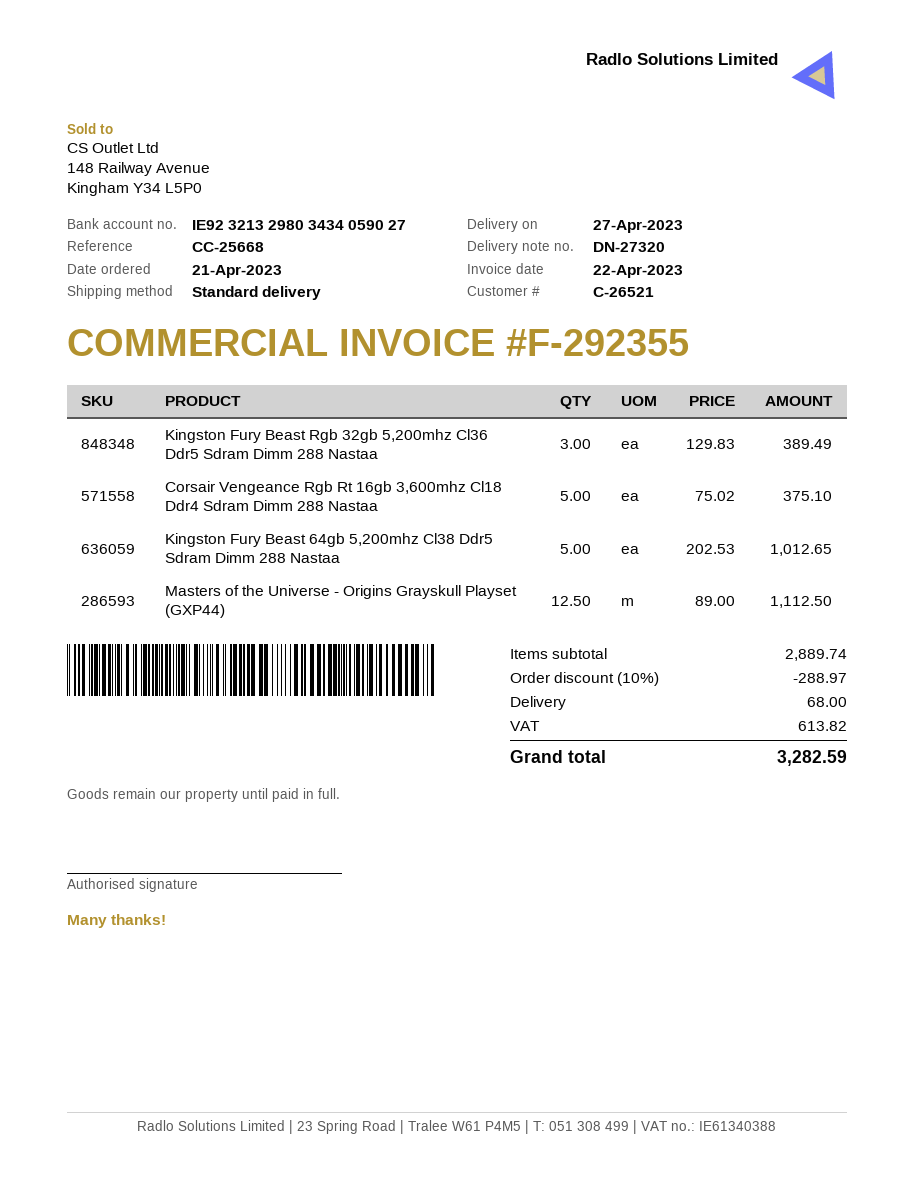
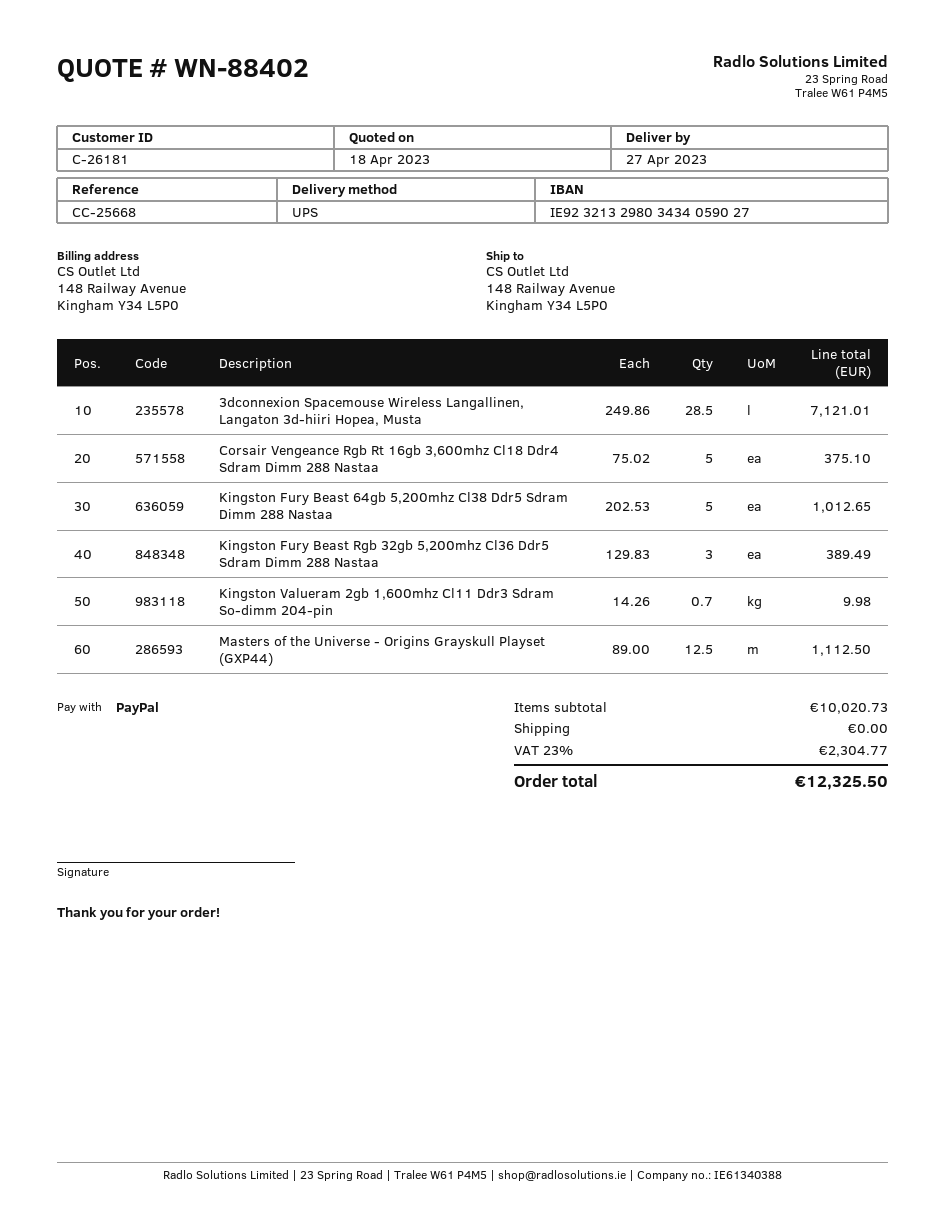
customer number: C-26521 -> C-26181
shipping method: standard -> UPS
3dconnexion Spacemouse Wireless Langallinen, Langaton 3d-hiiri Hopea, Musta: none -> 28.5 x 249.86 = 7121.01
Kingston Valueram 2gb 1,600mhz Cl11 Ddr3 Sdram So-dimm 204-pin: none -> 0.7 x 14.26 = 9.98
subtotal: 2889.74 -> 10020.73
discount: 10% = 288.97 -> none
shipping: 68.00 -> 0.00
tax: 613.82 -> 2304.77
total: 3282.59 -> 12325.50

